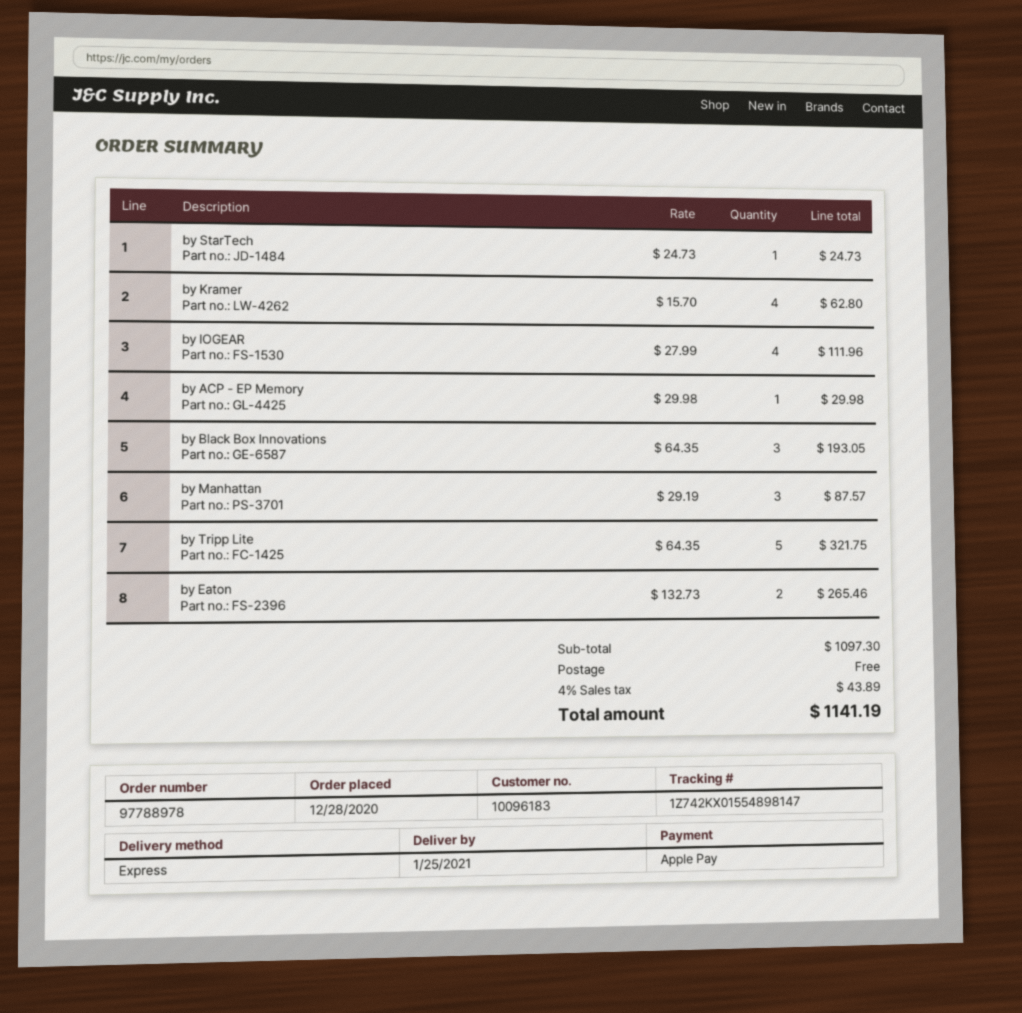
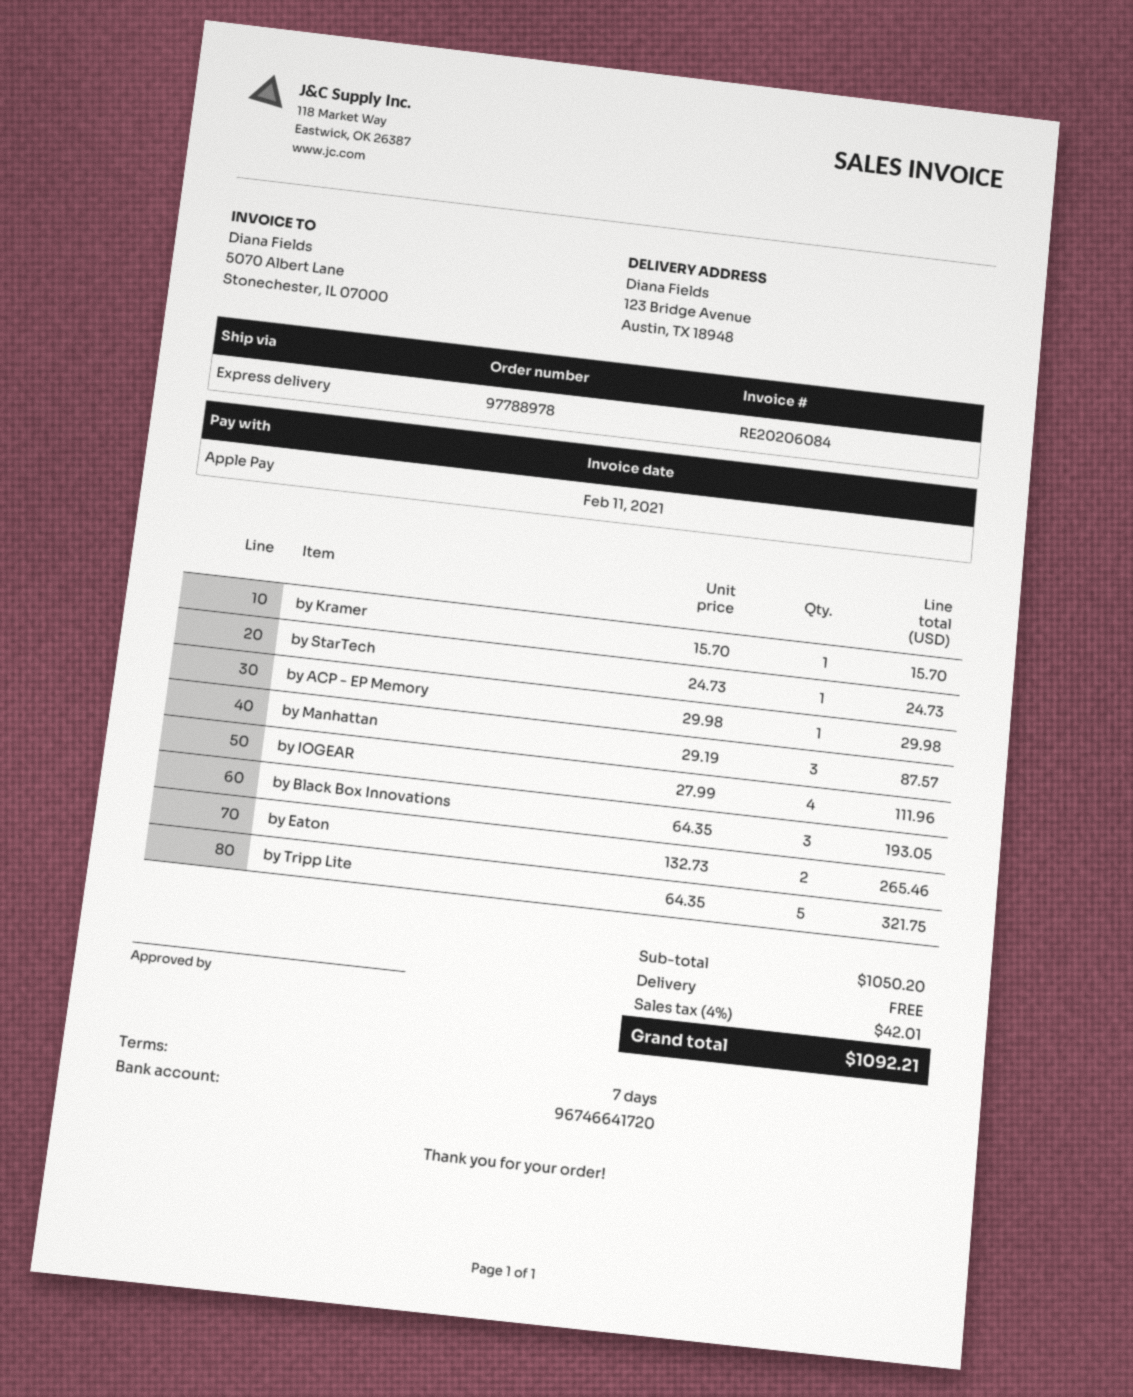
by Kramer: 4 x 15.70 = 62.80 -> 1 x 15.70 = 15.70
subtotal: 1097.30 -> 1050.20
tax: 4% = 43.89 -> 4% = 42.01
total: 1141.19 -> 1092.21

